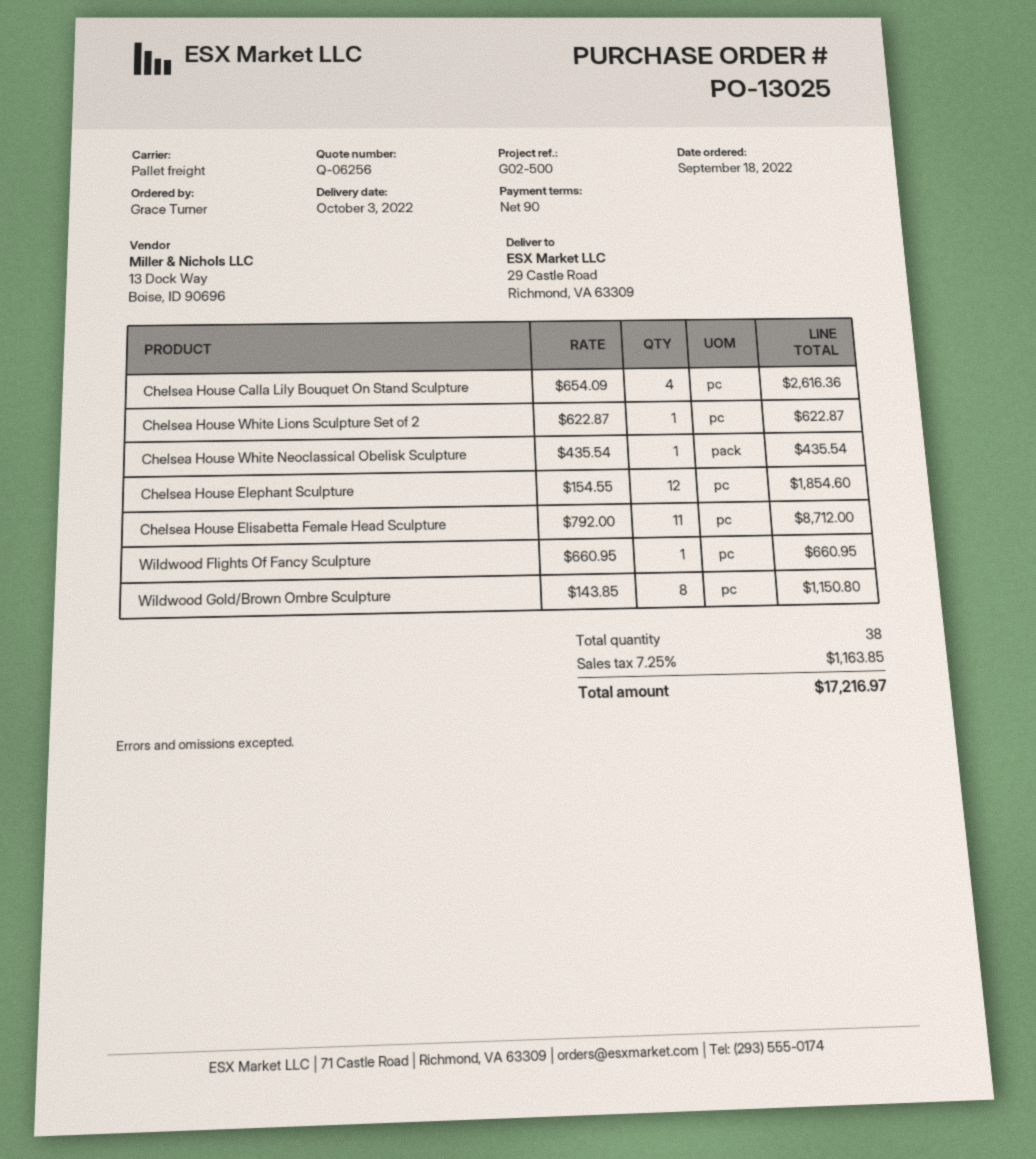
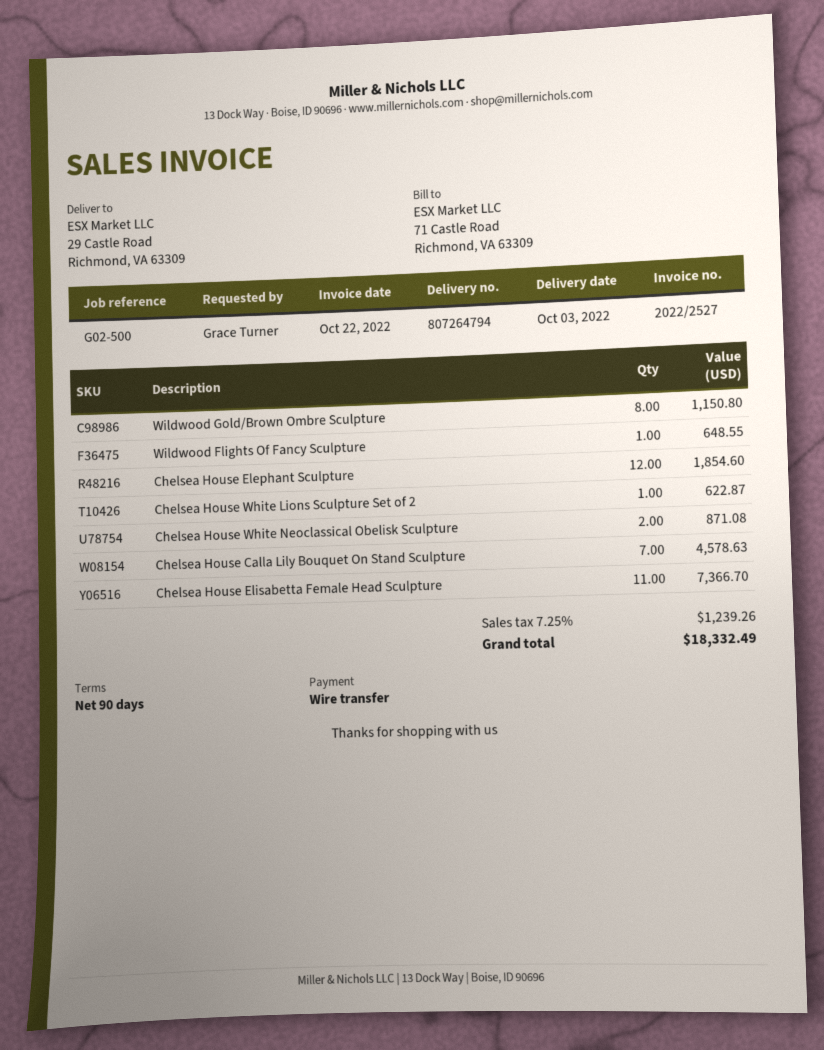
Chelsea House Calla Lily Bouquet On Stand Sculpture: 4 for 2616.36 -> 7 for 4578.63
Chelsea House White Neoclassical Obelisk Sculpture: 1 for 435.54 -> 2 for 871.08
Chelsea House Elisabetta Female Head Sculpture: 11 for 8712.00 -> 11 for 7366.70
Wildwood Flights Of Fancy Sculpture: 1 for 660.95 -> 1 for 648.55
tax: 7.25% = 1163.85 -> 7.25% = 1239.26
total: 17216.97 -> 18332.49

